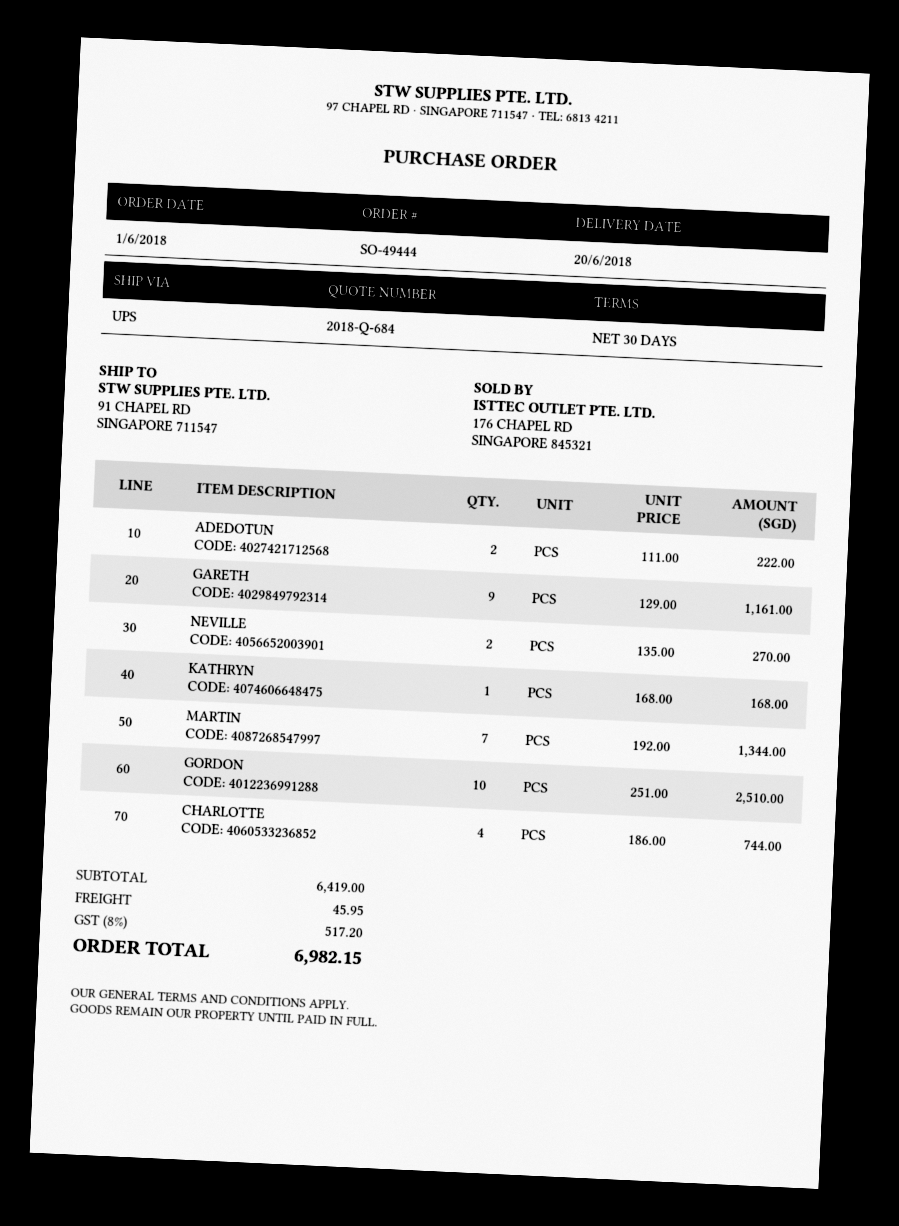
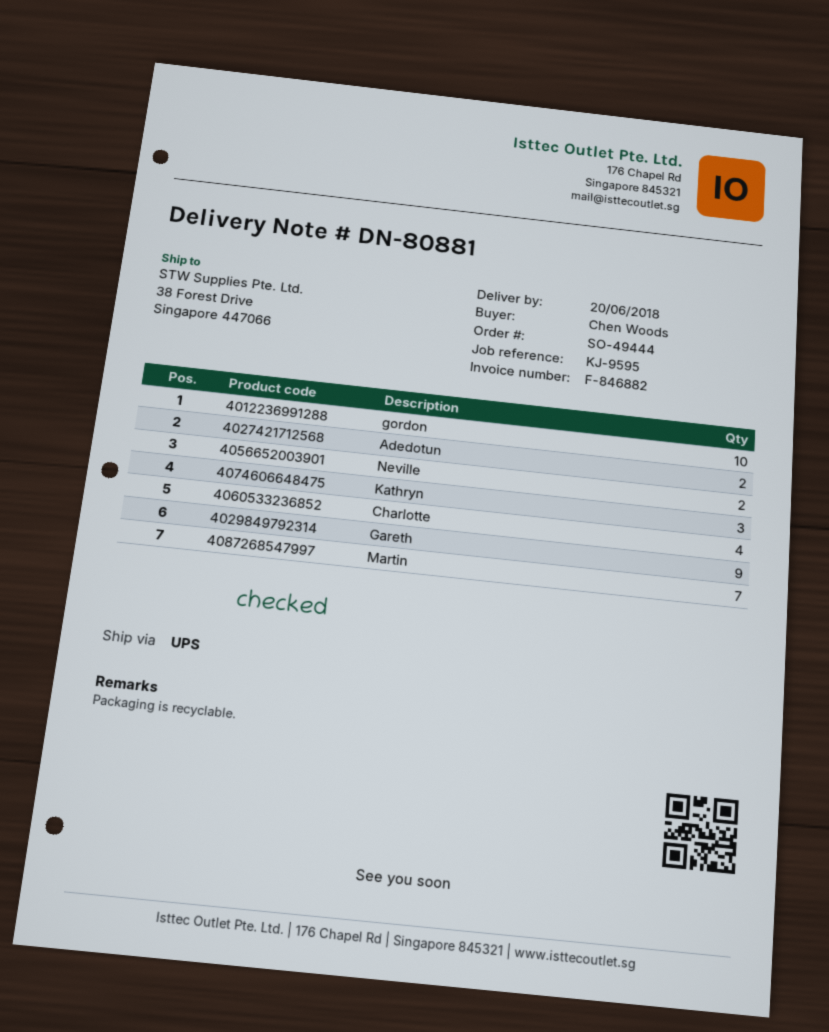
ship to: 91 CHAPEL RD, SINGAPORE 711547 -> 38 Forest Drive, Singapore 447066
KATHRYN: 1 -> 3

